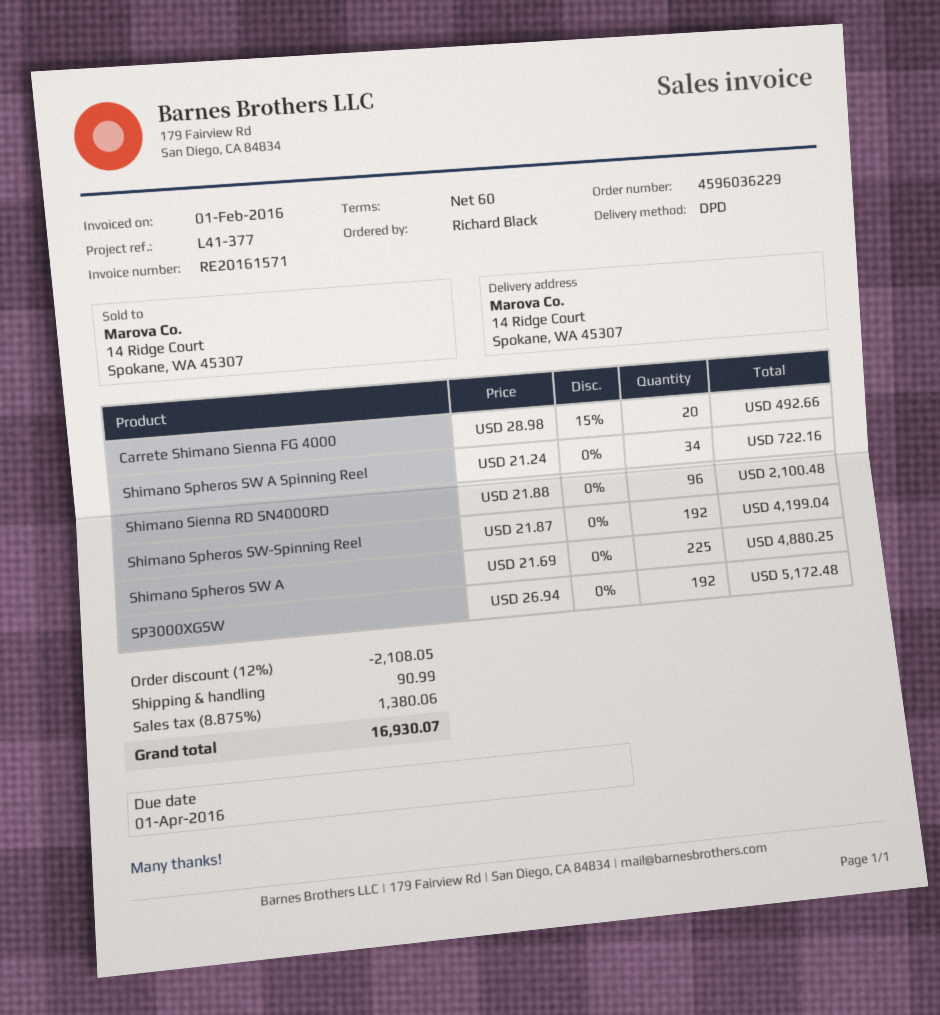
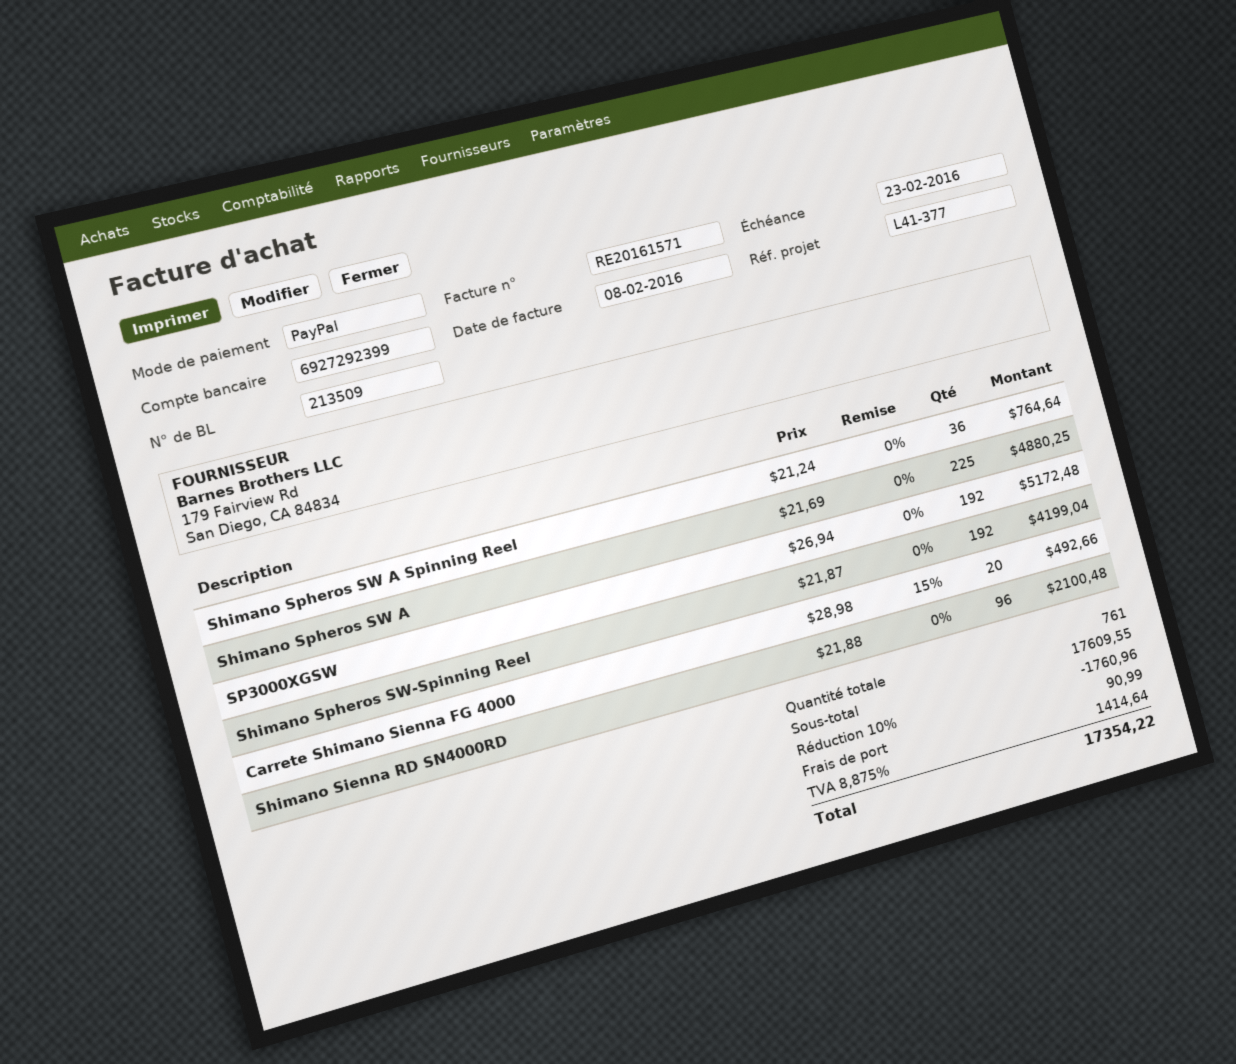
invoice date: 2016-02-01 -> 2016-02-08
due date: 2016-04-01 -> 2016-02-23
Shimano Spheros SW A Spinning Reel: 34 x 21.24 = 722.16 -> 36 x 21.24 = 764.64
discount: 12% = 2108.05 -> 10% = 1760.96
tax: 8.875% = 1380.06 -> 8.875% = 1414.64
total: 16930.07 -> 17354.22

